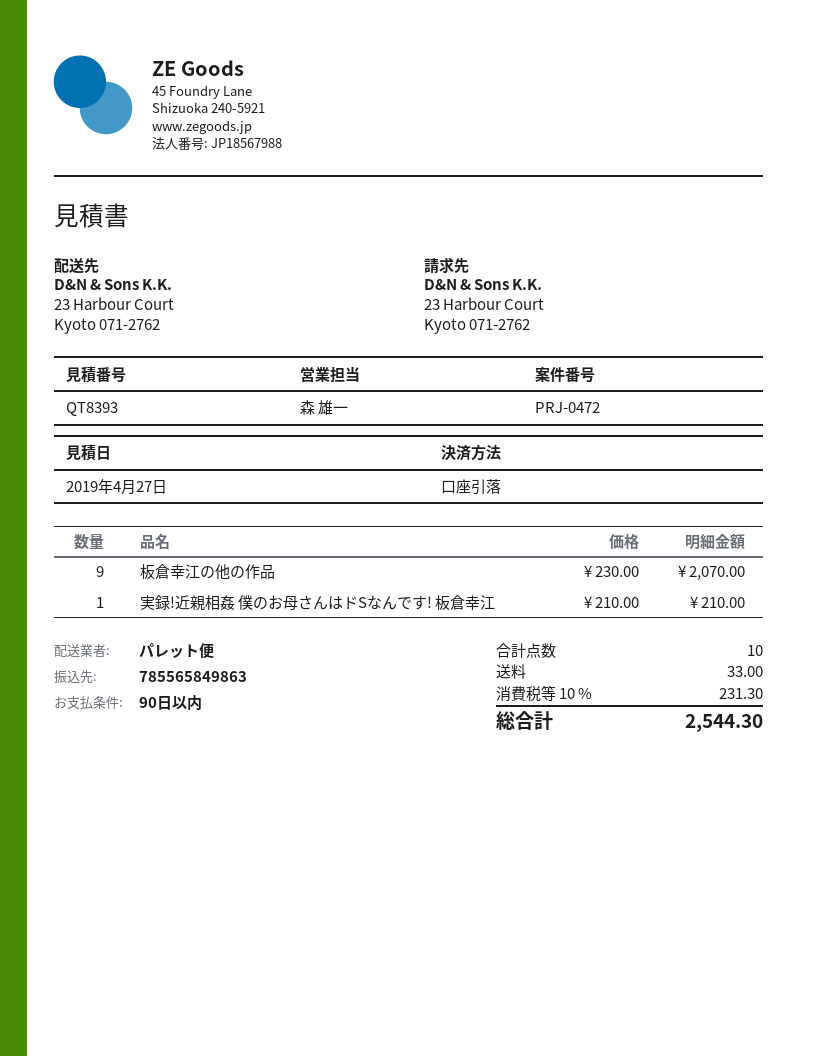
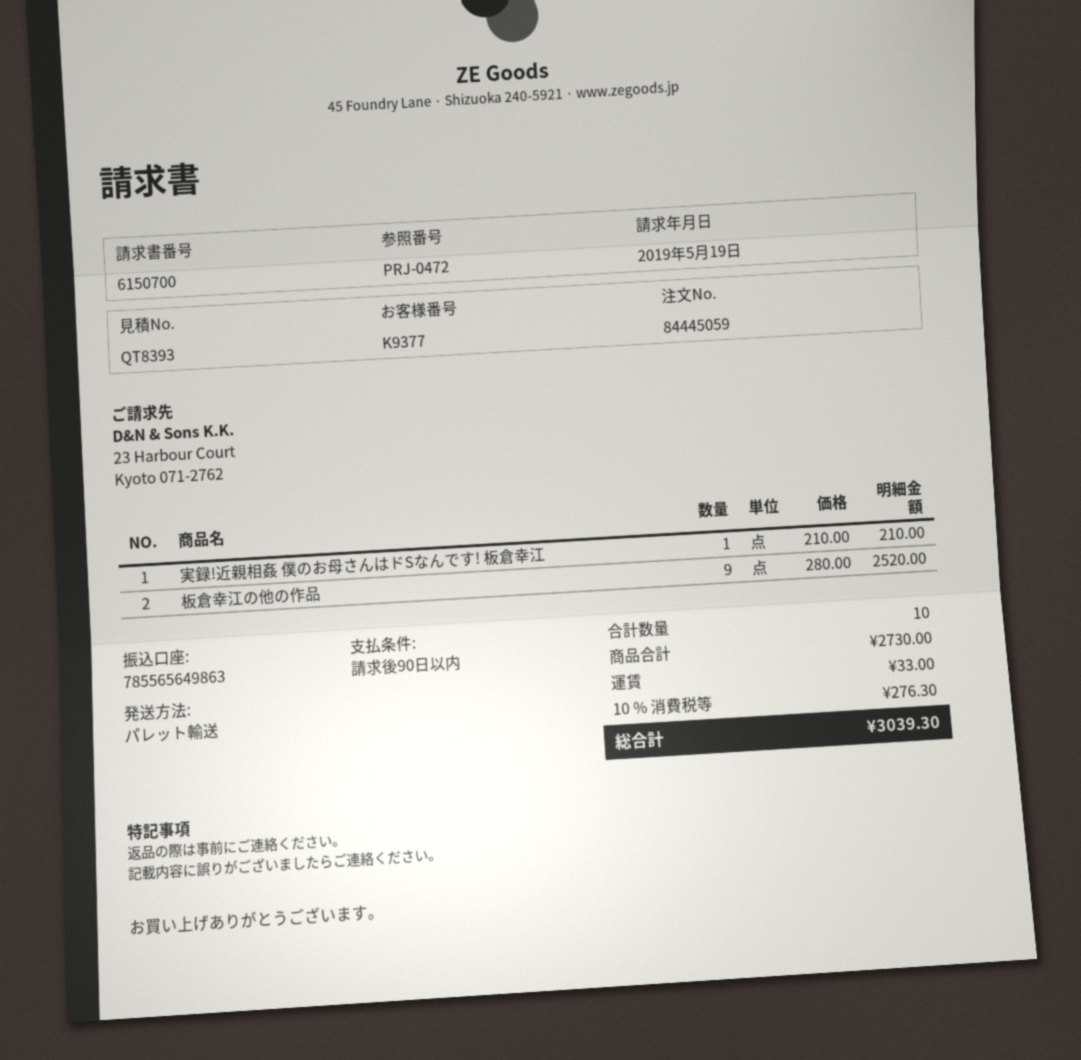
bank account: 785565849863 -> 785565649863
板倉幸江の他の作品: 9 x 230.00 = 2070.00 -> 9 x 280.00 = 2520.00
tax: 10% = 231.30 -> 10% = 276.30
total: 2544.30 -> 3039.30

